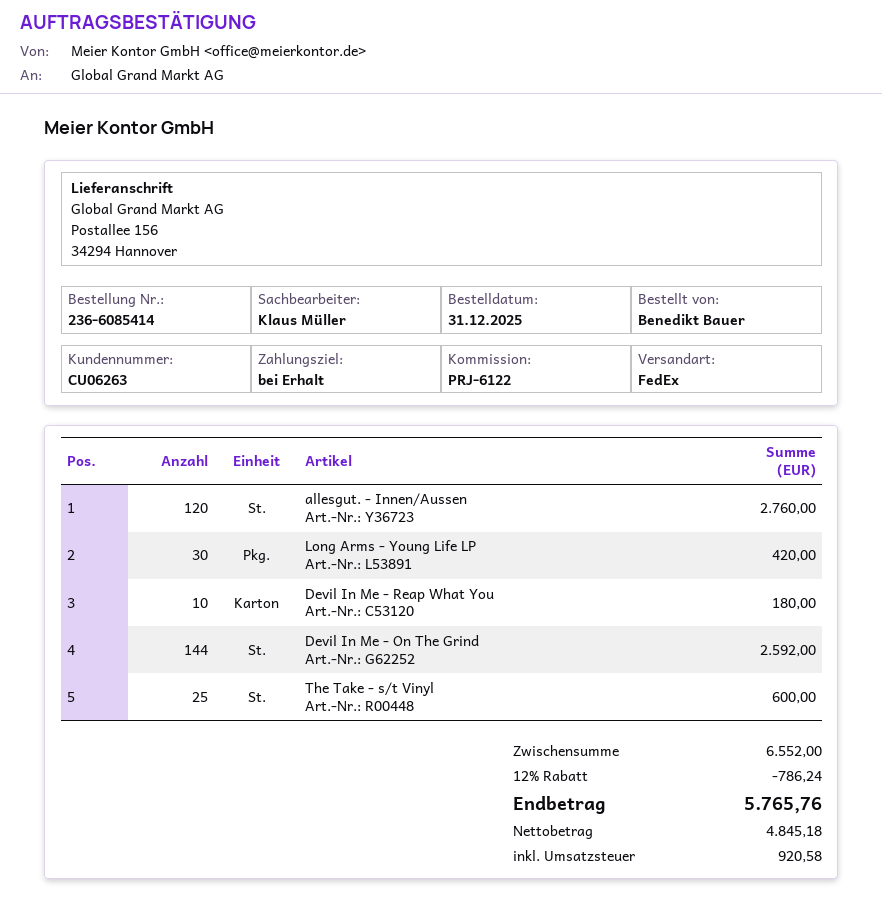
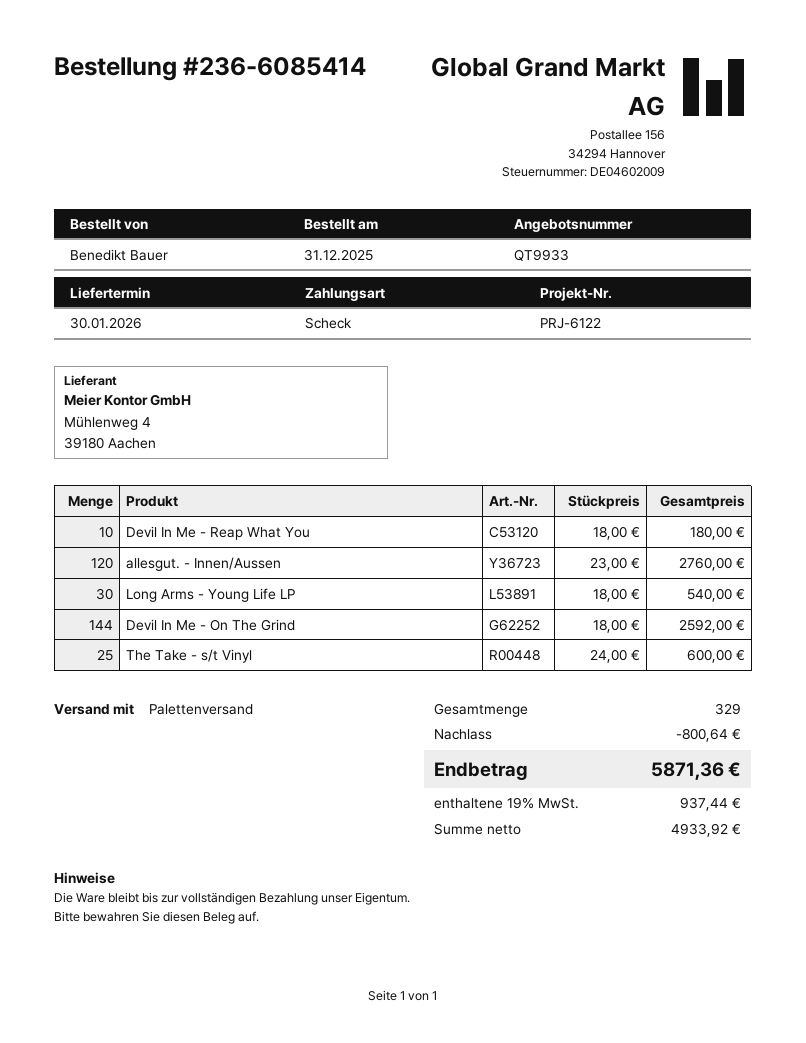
shipping method: FedEx -> pallet freight
Long Arms - Young Life LP: 30 for 420.00 -> 30 for 540.00
discount: 786.24 -> 800.64
net: 4845.18 -> 4933.92
tax: 920.58 -> 937.44
total: 5765.76 -> 5871.36

